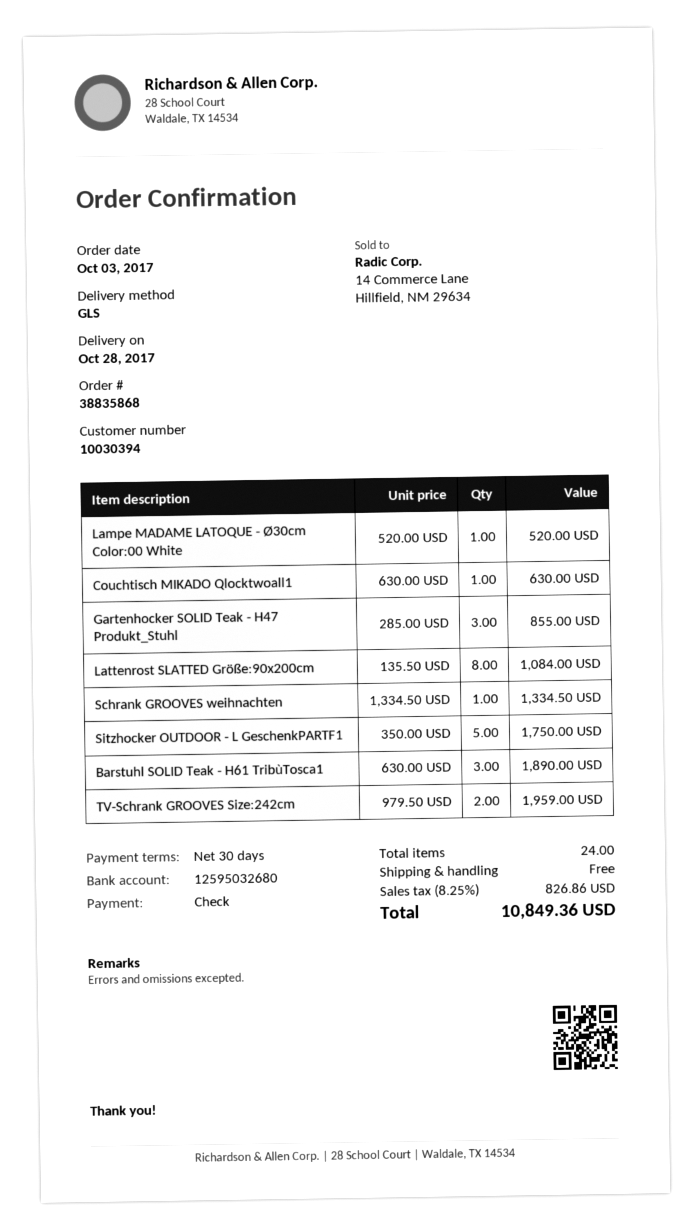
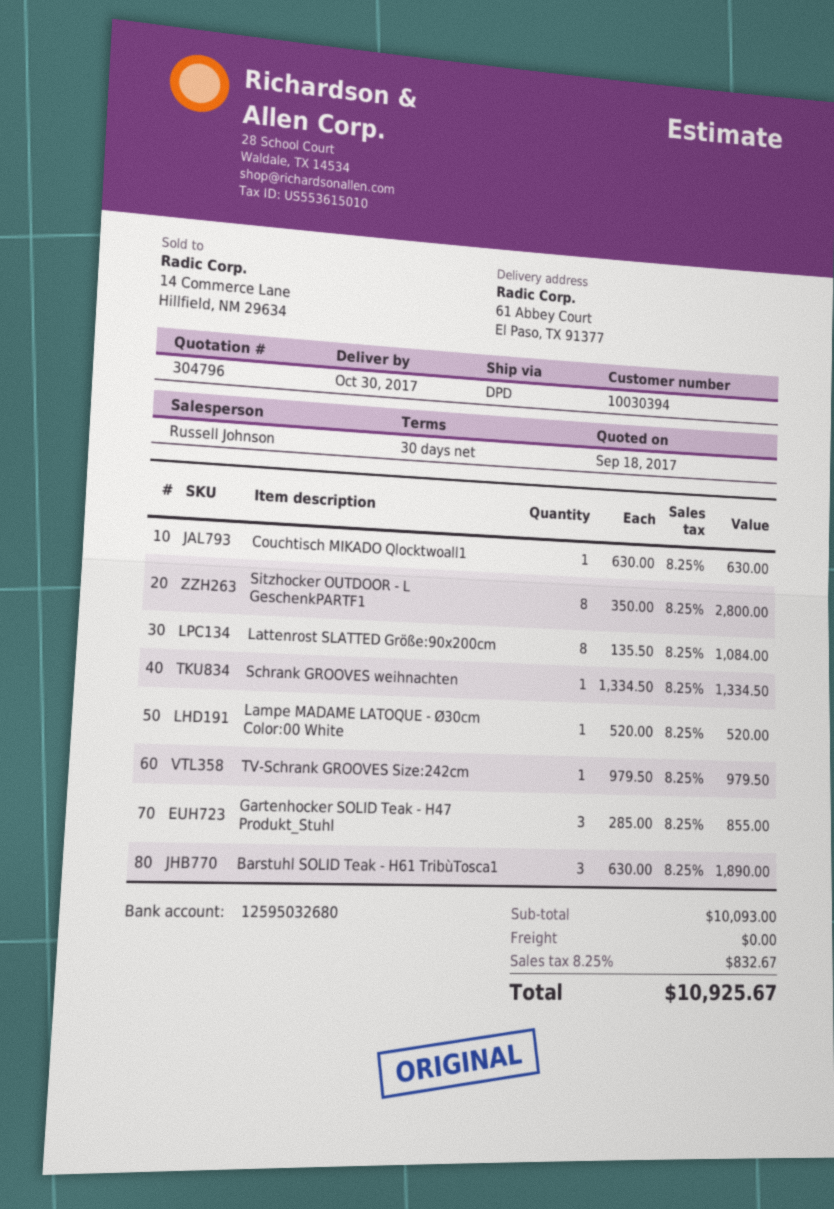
delivery date: 2017-10-28 -> 2017-10-30
shipping method: GLS -> DPD
Sitzhocker OUTDOOR - L GeschenkPARTF1: 5 x 350.00 = 1750.00 -> 8 x 350.00 = 2800.00
TV-Schrank GROOVES Size:242cm: 2 x 979.50 = 1959.00 -> 1 x 979.50 = 979.50
tax: 8.25% = 826.86 -> 8.25% = 832.67
total: 10849.36 -> 10925.67

